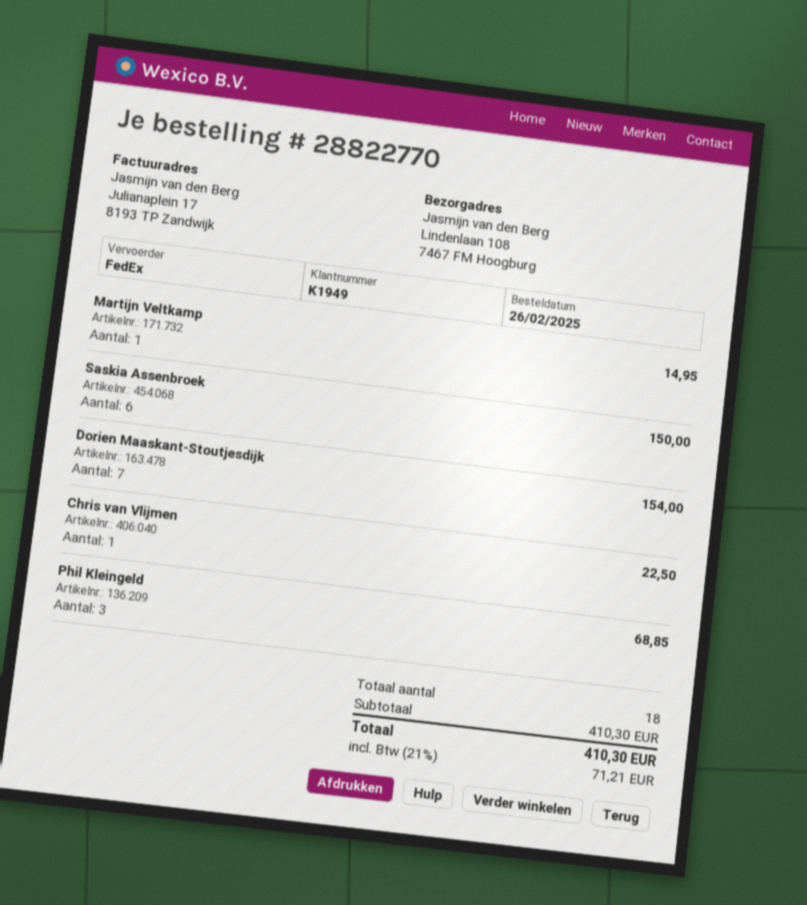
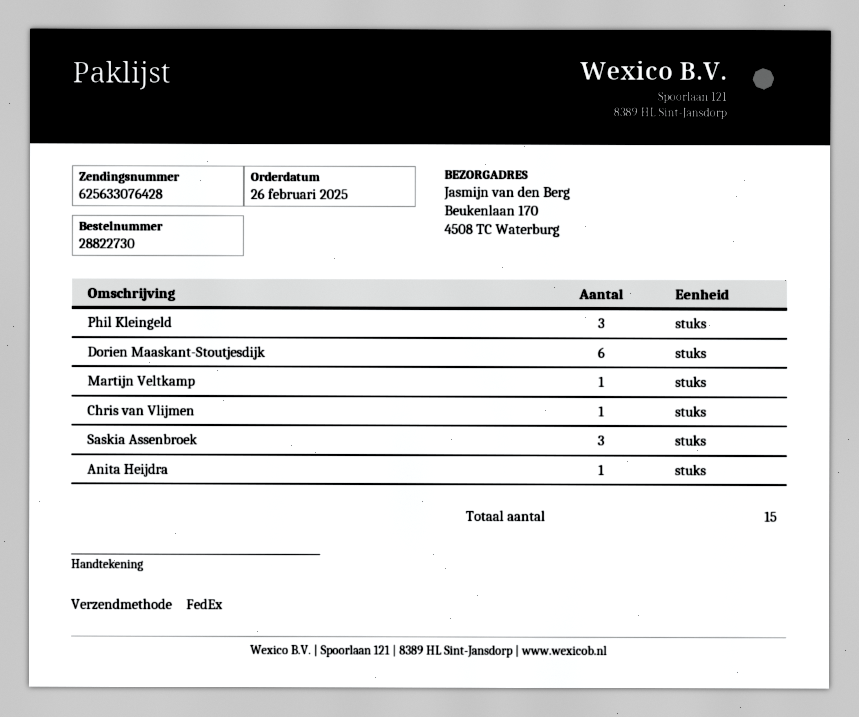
order number: 28822770 -> 28822730
ship to: Lindenlaan 108, 7467 FM Hoogburg -> Beukenlaan 170, 4508 TC Waterburg
Saskia Assenbroek: 6 -> 3
Dorien Maaskant-Stoutjesdijk: 7 -> 6
Anita Heijdra: none -> 1
total quantity: 18 -> 15

